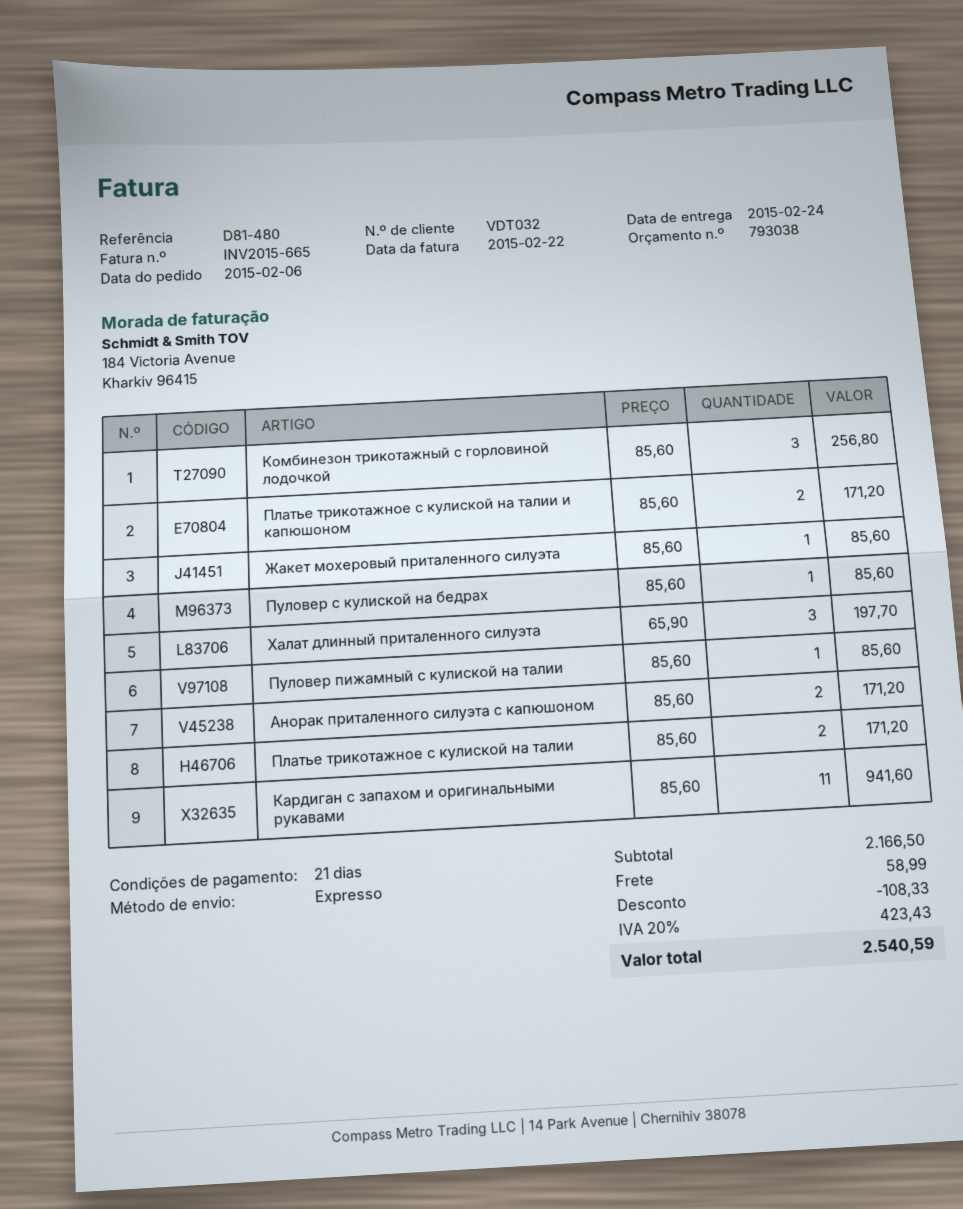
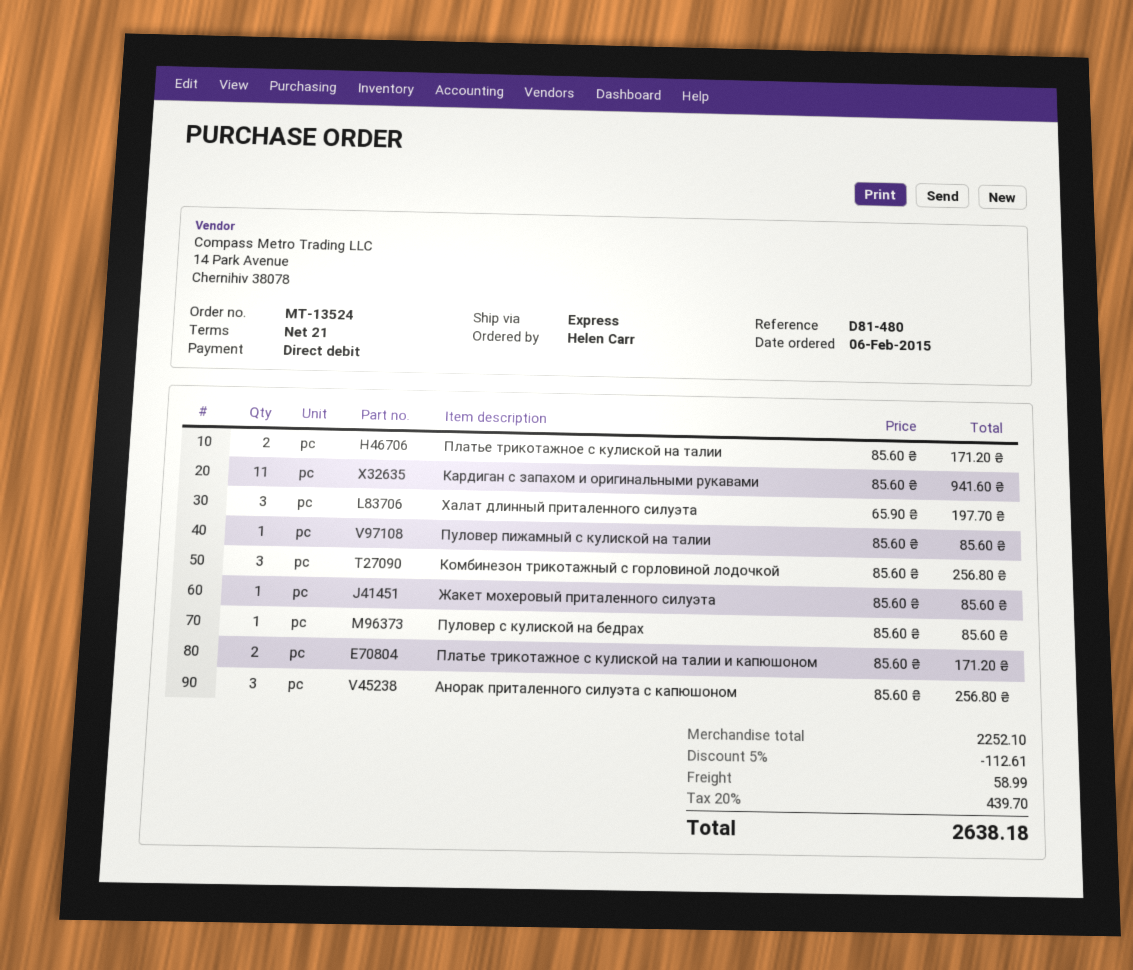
Анорак приталенного силуэта с капюшоном: 2 x 85.60 = 171.20 -> 3 x 85.60 = 256.80
subtotal: 2166.50 -> 2252.10
discount: 108.33 -> 112.61
tax: 20% = 423.43 -> 20% = 439.70
total: 2540.59 -> 2638.18

